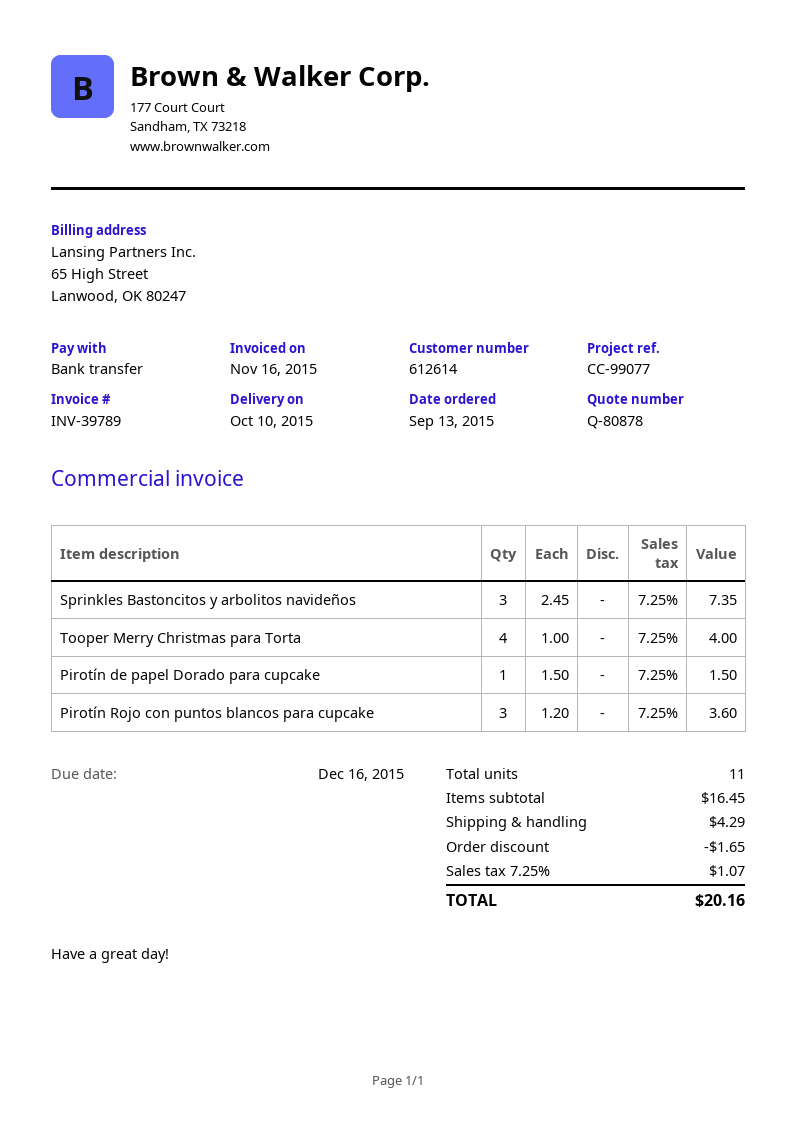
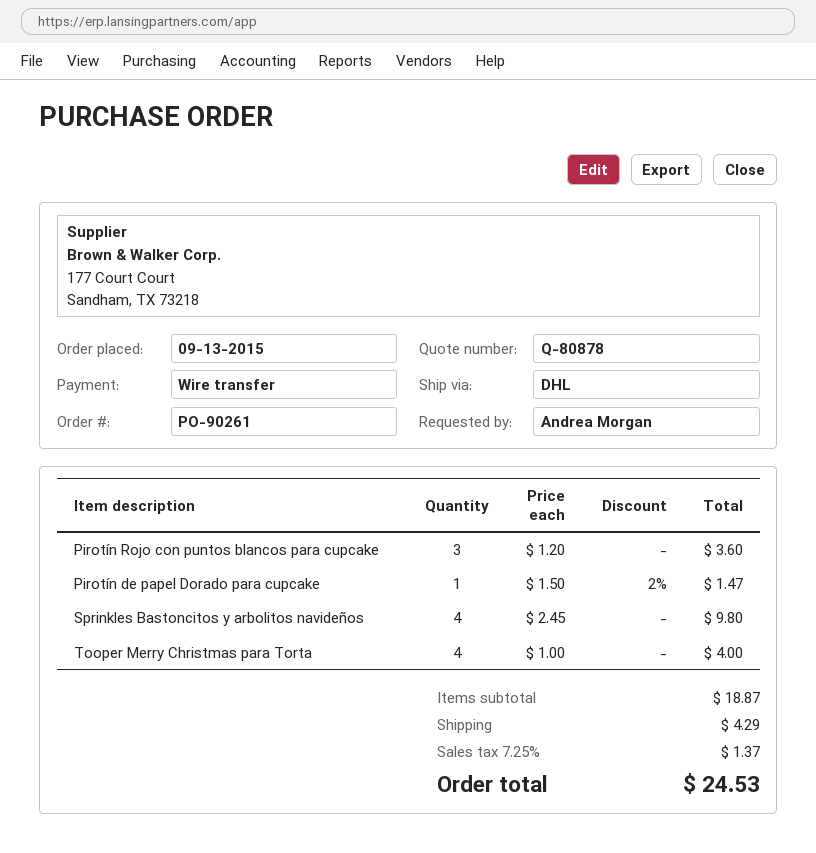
Sprinkles Bastoncitos y arbolitos navideños: 3 x 2.45 = 7.35 -> 4 x 2.45 = 9.80
Pirotín de papel Dorado para cupcake: 1 x 1.50 = 1.50 -> 1 x 1.50 - 2% = 1.47
subtotal: 16.45 -> 18.87
discount: 1.65 -> none
tax: 7.25% = 1.07 -> 7.25% = 1.37
total: 20.16 -> 24.53

